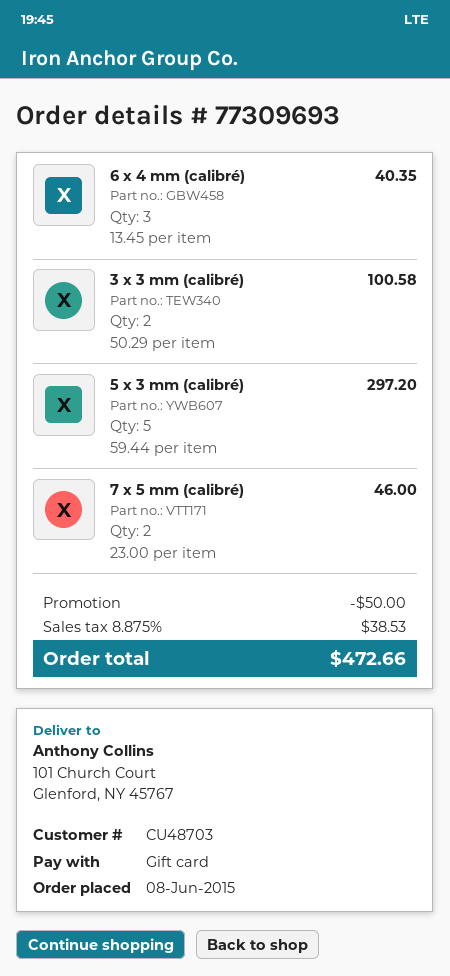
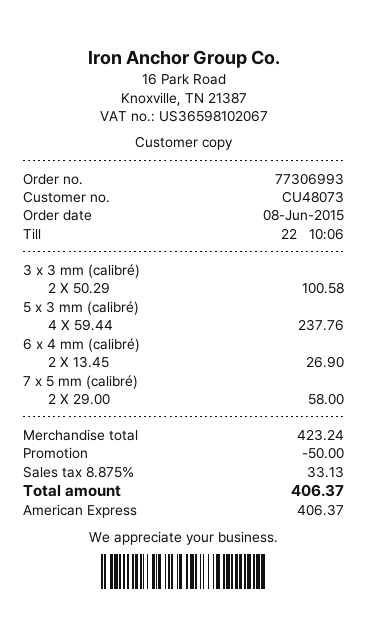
order number: 77309693 -> 77306993
customer number: CU48703 -> CU48073
payment method: gift card -> American Express
6 x 4 mm (calibré): 3 x 13.45 = 40.35 -> 2 x 13.45 = 26.90
5 x 3 mm (calibré): 5 x 59.44 = 297.20 -> 4 x 59.44 = 237.76
7 x 5 mm (calibré): 2 x 23.00 = 46.00 -> 2 x 29.00 = 58.00
tax: 8.875% = 38.53 -> 8.875% = 33.13
total: 472.66 -> 406.37

